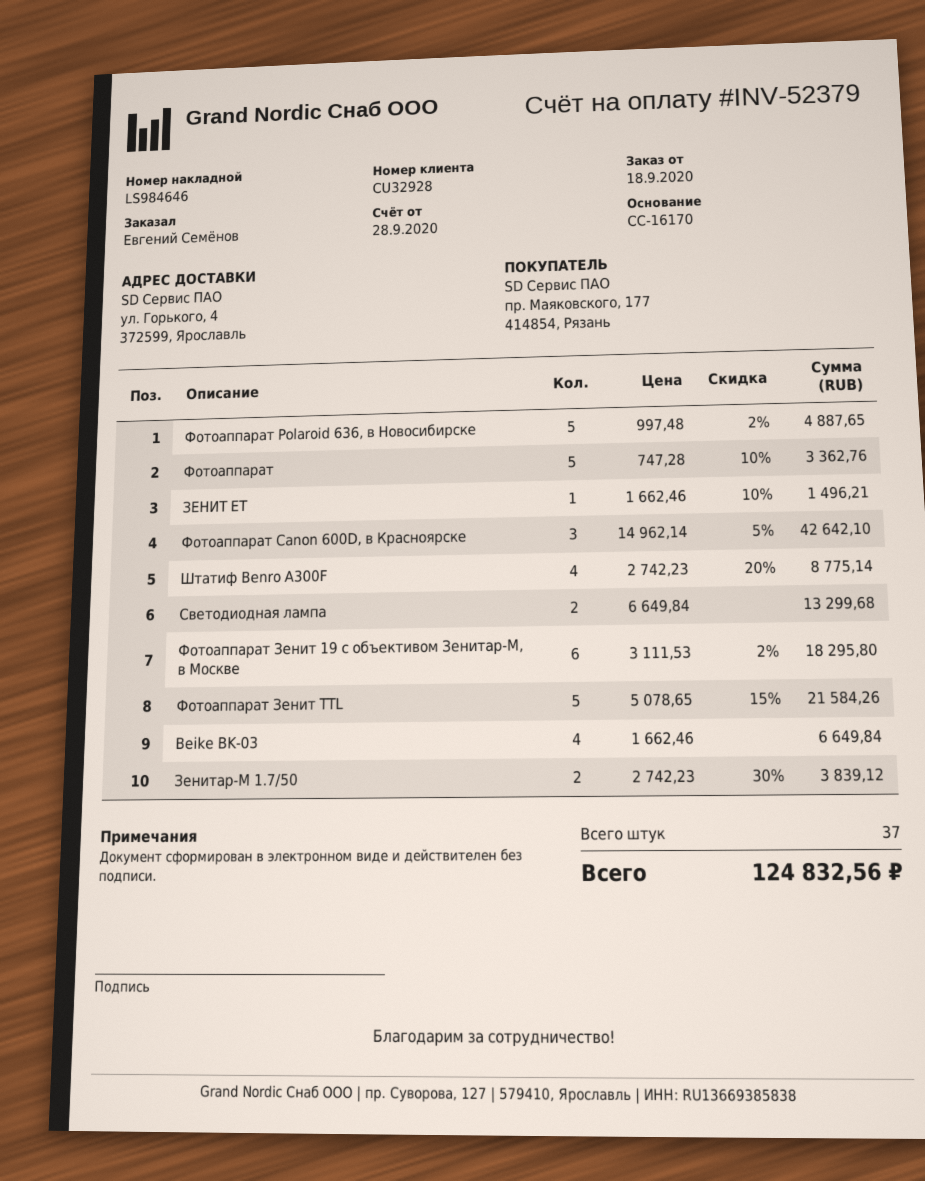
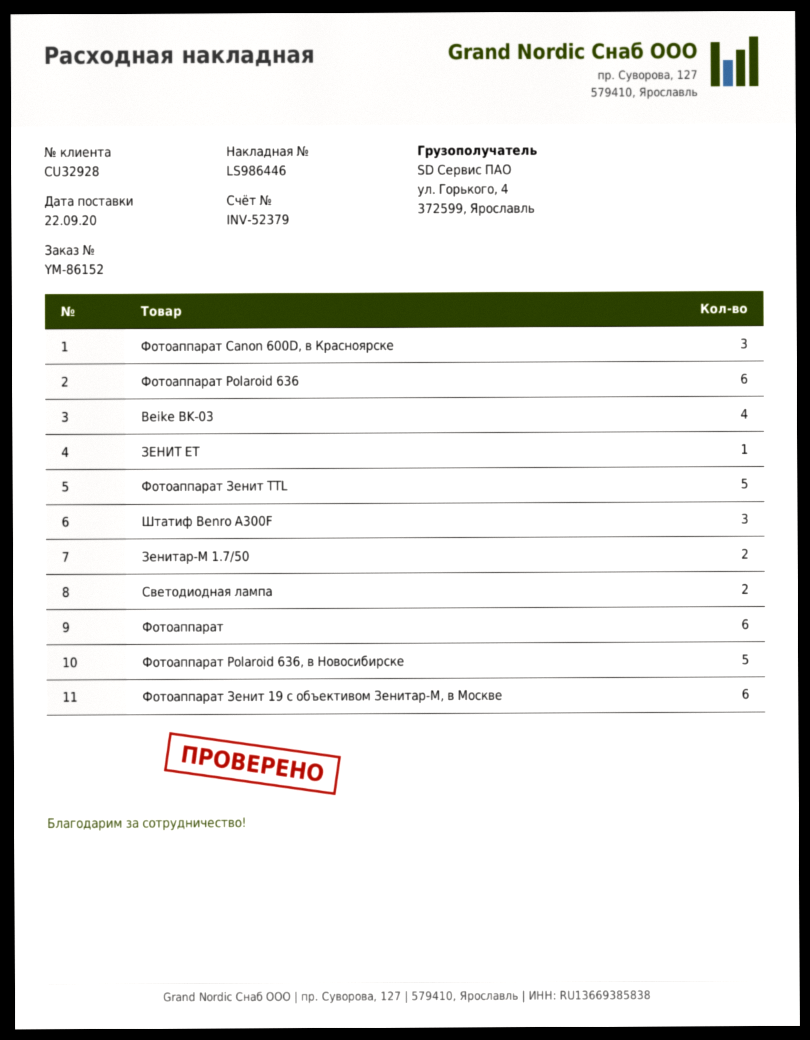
delivery note number: LS984646 -> LS986446
Фотоаппарат: 5 -> 6
Штатиф Benro A300F: 4 -> 3
Фотоаппарат Polaroid 636: none -> 6

